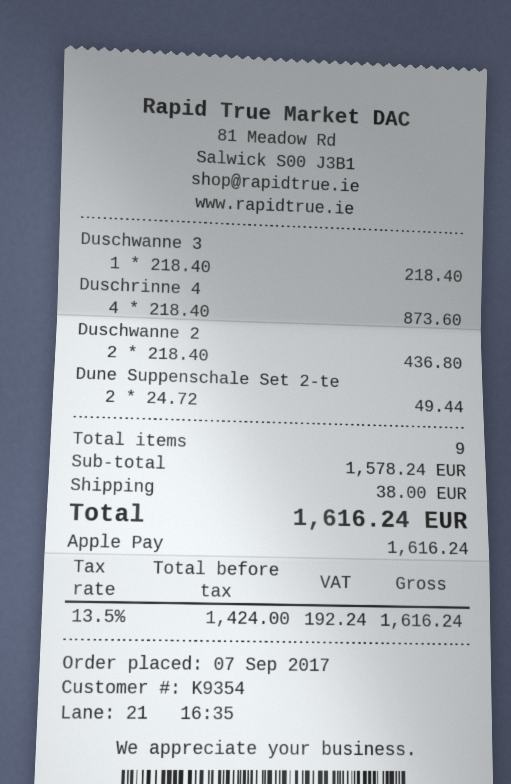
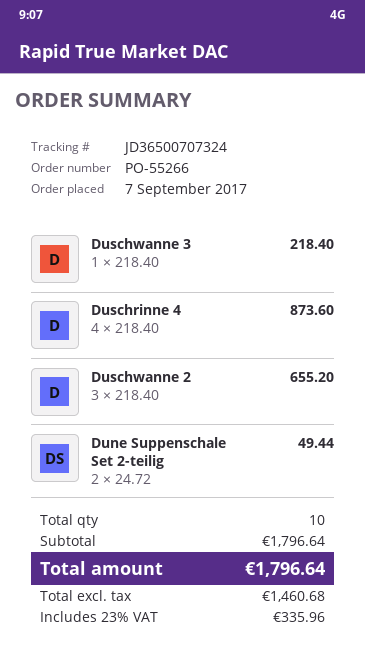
Duschwanne 2: 2 x 218.40 = 436.80 -> 3 x 218.40 = 655.20
total quantity: 9 -> 10
subtotal: 1578.24 -> 1796.64
shipping: 38.00 -> none
net: 1424.00 -> 1460.68
tax: 13.5% = 192.24 -> 23% = 335.96
total: 1616.24 -> 1796.64

